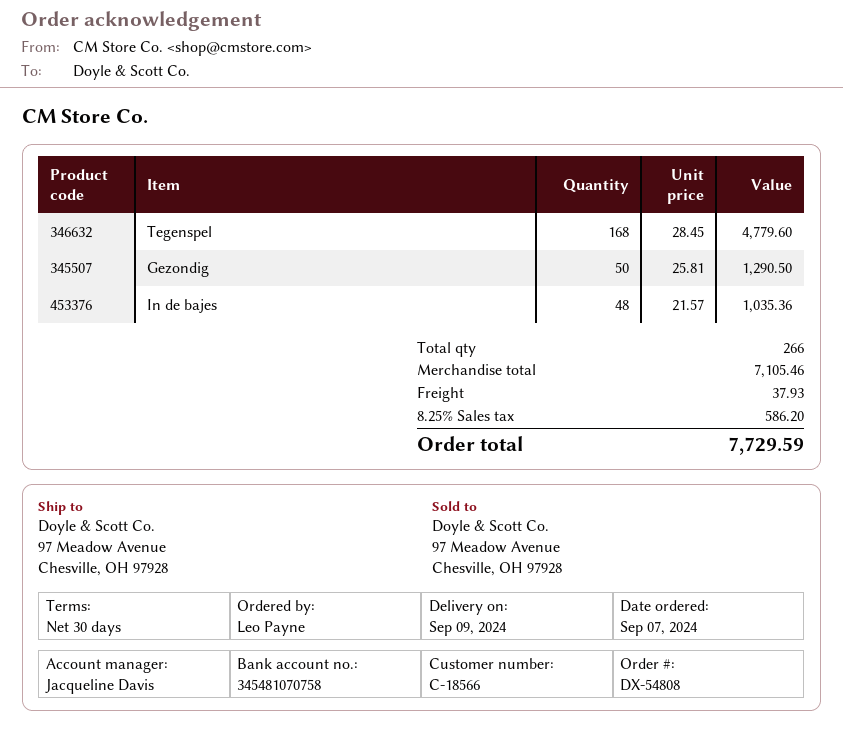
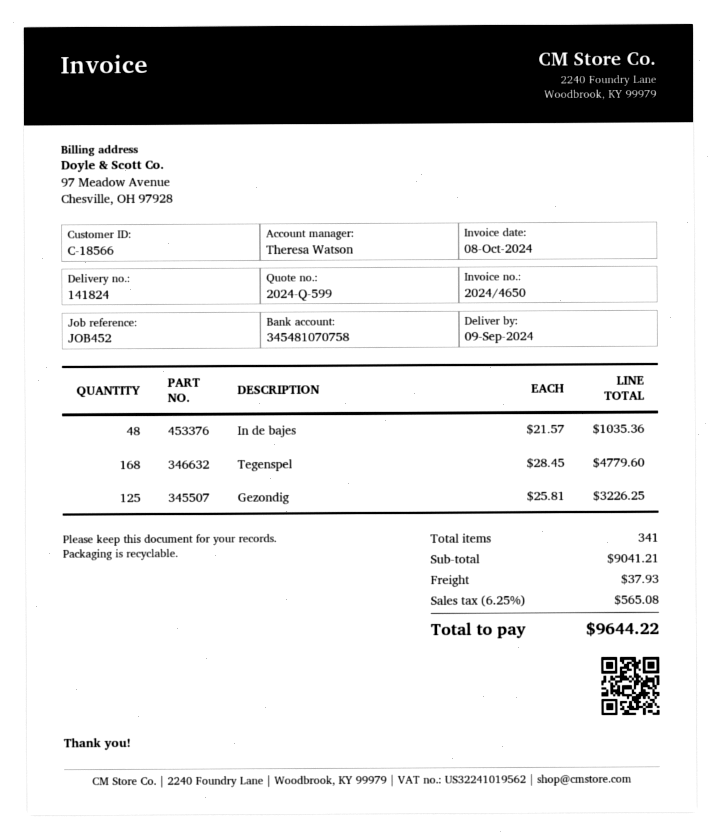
sales rep: Jacqueline Davis -> Theresa Watson
Gezondig: 50 x 25.81 = 1290.50 -> 125 x 25.81 = 3226.25
total quantity: 266 -> 341
subtotal: 7105.46 -> 9041.21
tax: 8.25% = 586.20 -> 6.25% = 565.08
total: 7729.59 -> 9644.22

